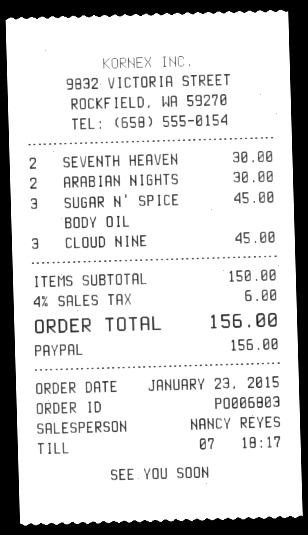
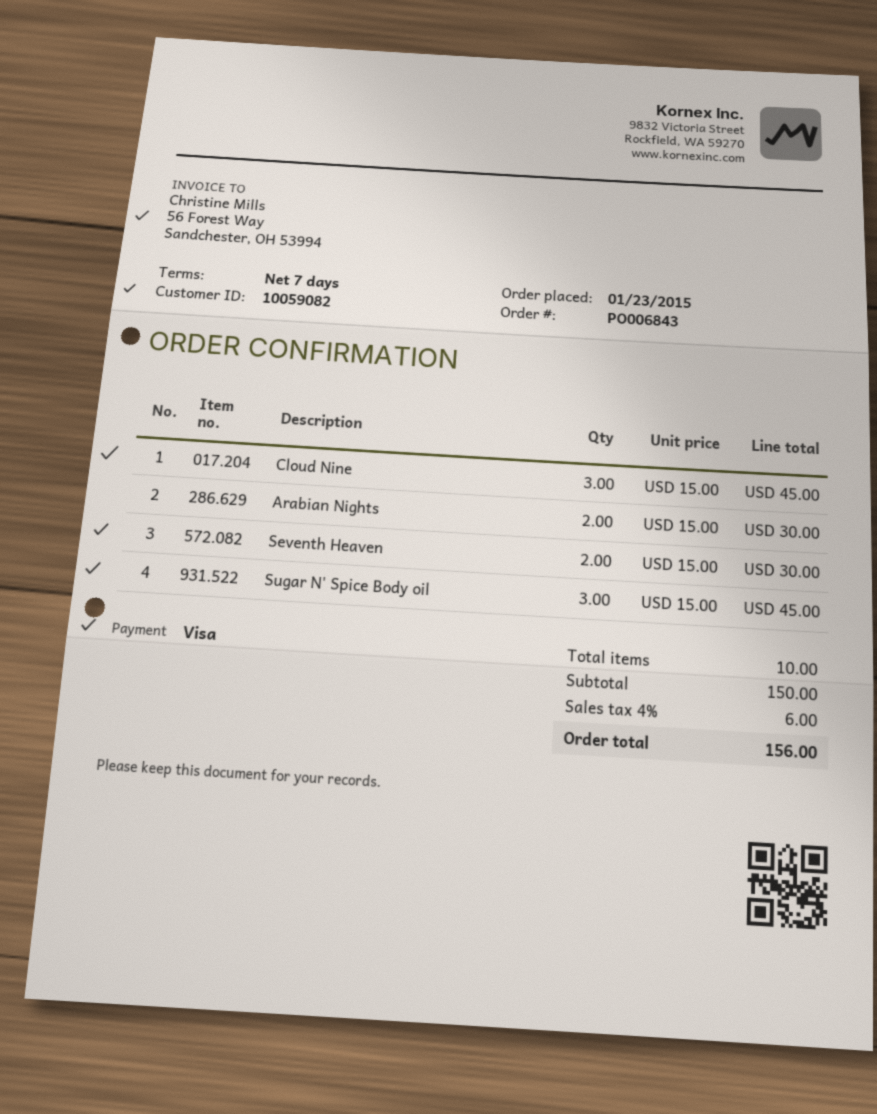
order number: PO006803 -> PO006843
payment method: PayPal -> Visa

